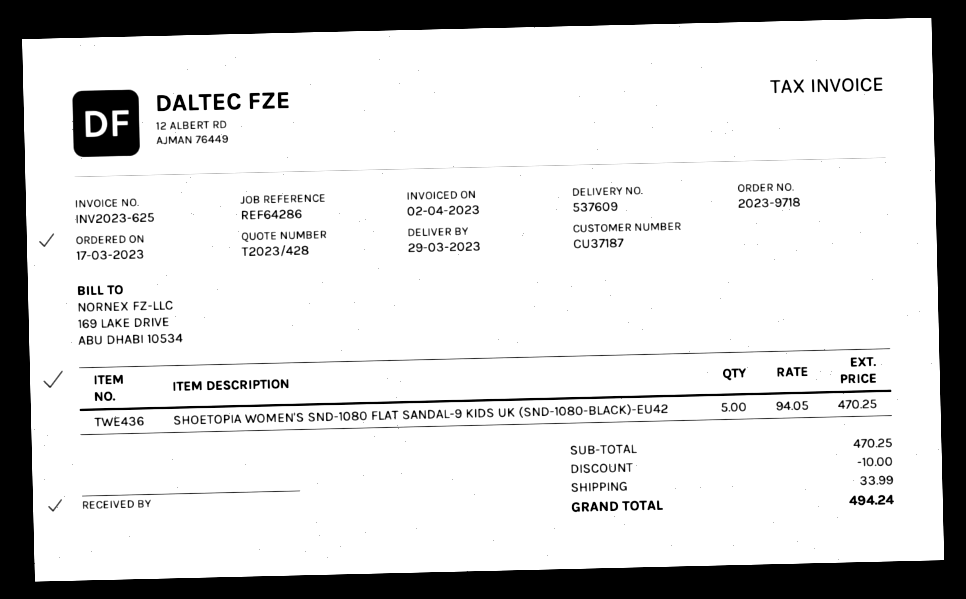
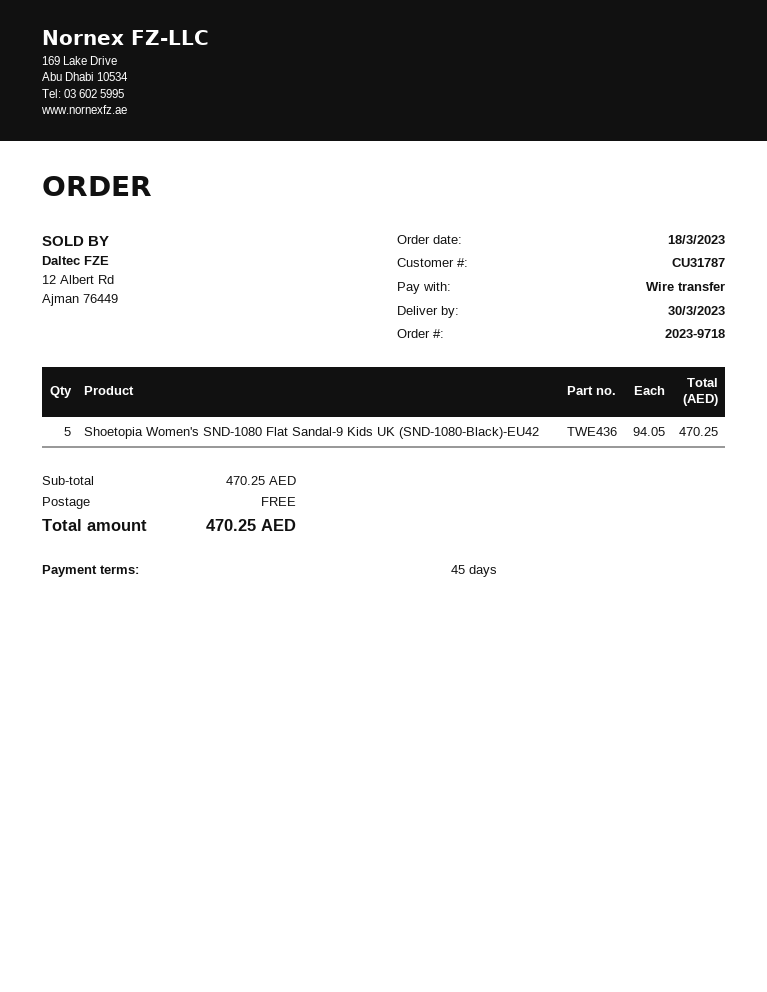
order date: 2023-03-17 -> 2023-03-18
delivery date: 2023-03-29 -> 2023-03-30
customer number: CU37187 -> CU31787
discount: 10.00 -> none
shipping: 33.99 -> 0.00
total: 494.24 -> 470.25

